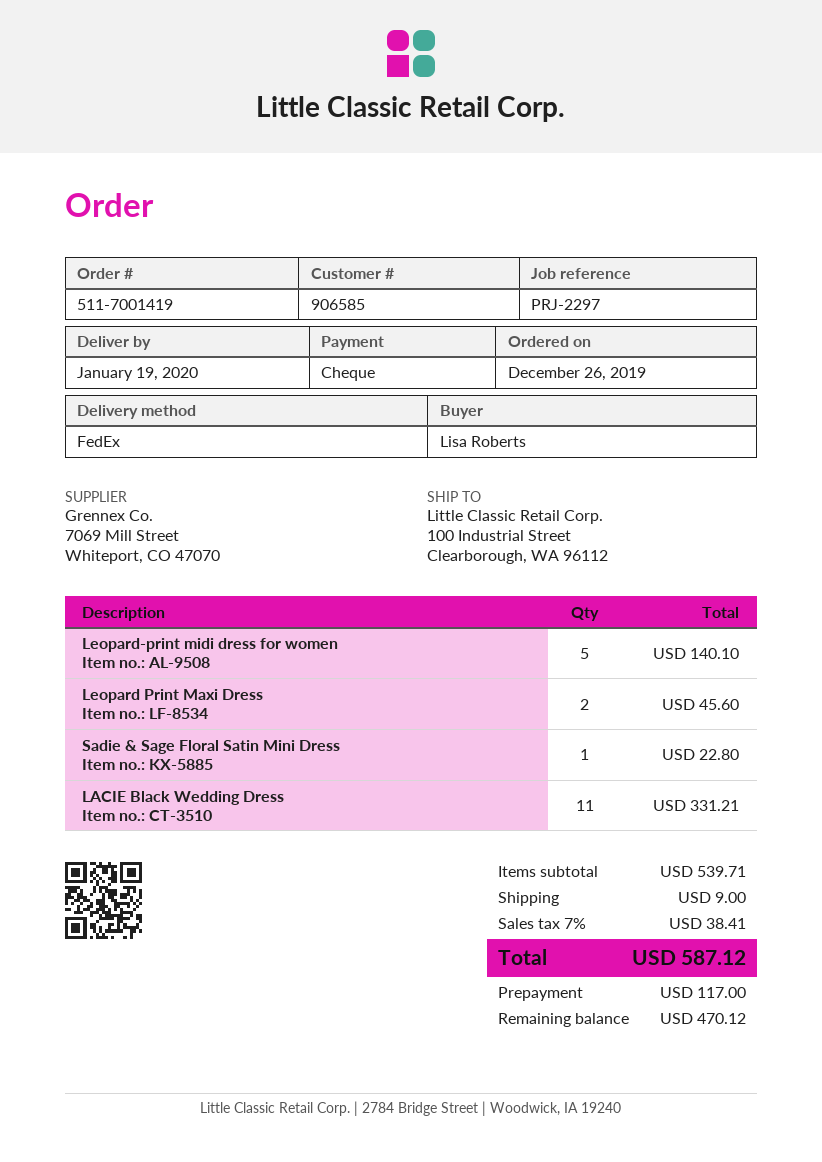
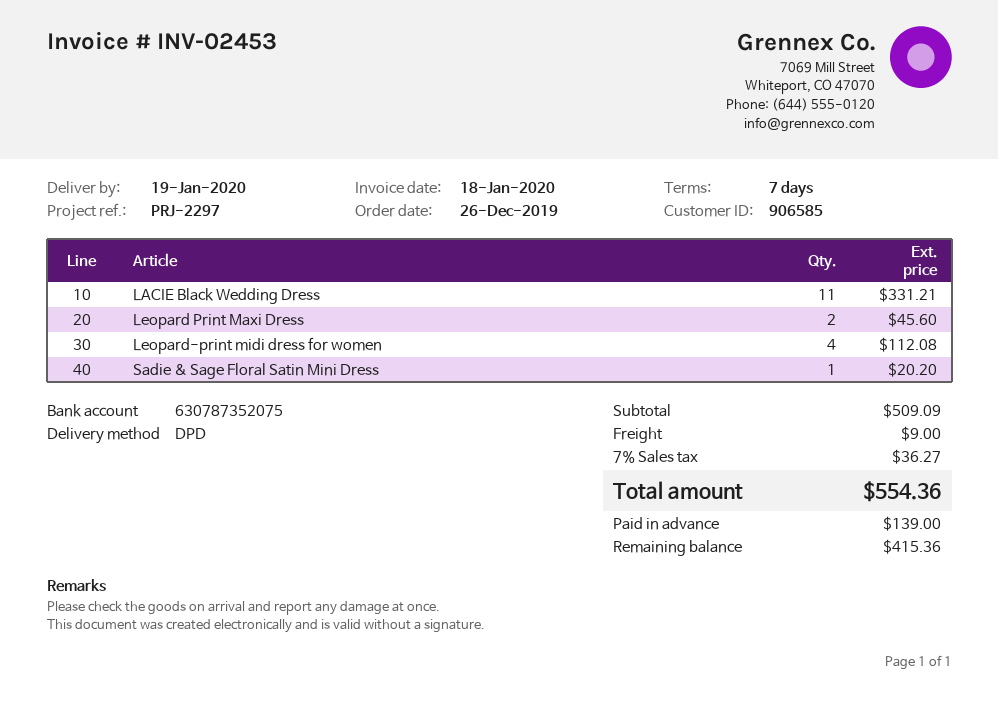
shipping method: FedEx -> DPD
Leopard-print midi dress for women: 5 for 140.10 -> 4 for 112.08
Sadie & Sage Floral Satin Mini Dress: 1 for 22.80 -> 1 for 20.20
subtotal: 539.71 -> 509.09
tax: 7% = 38.41 -> 7% = 36.27
total: 587.12 -> 554.36
deposit: 117.00 -> 139.00
balance: 470.12 -> 415.36

